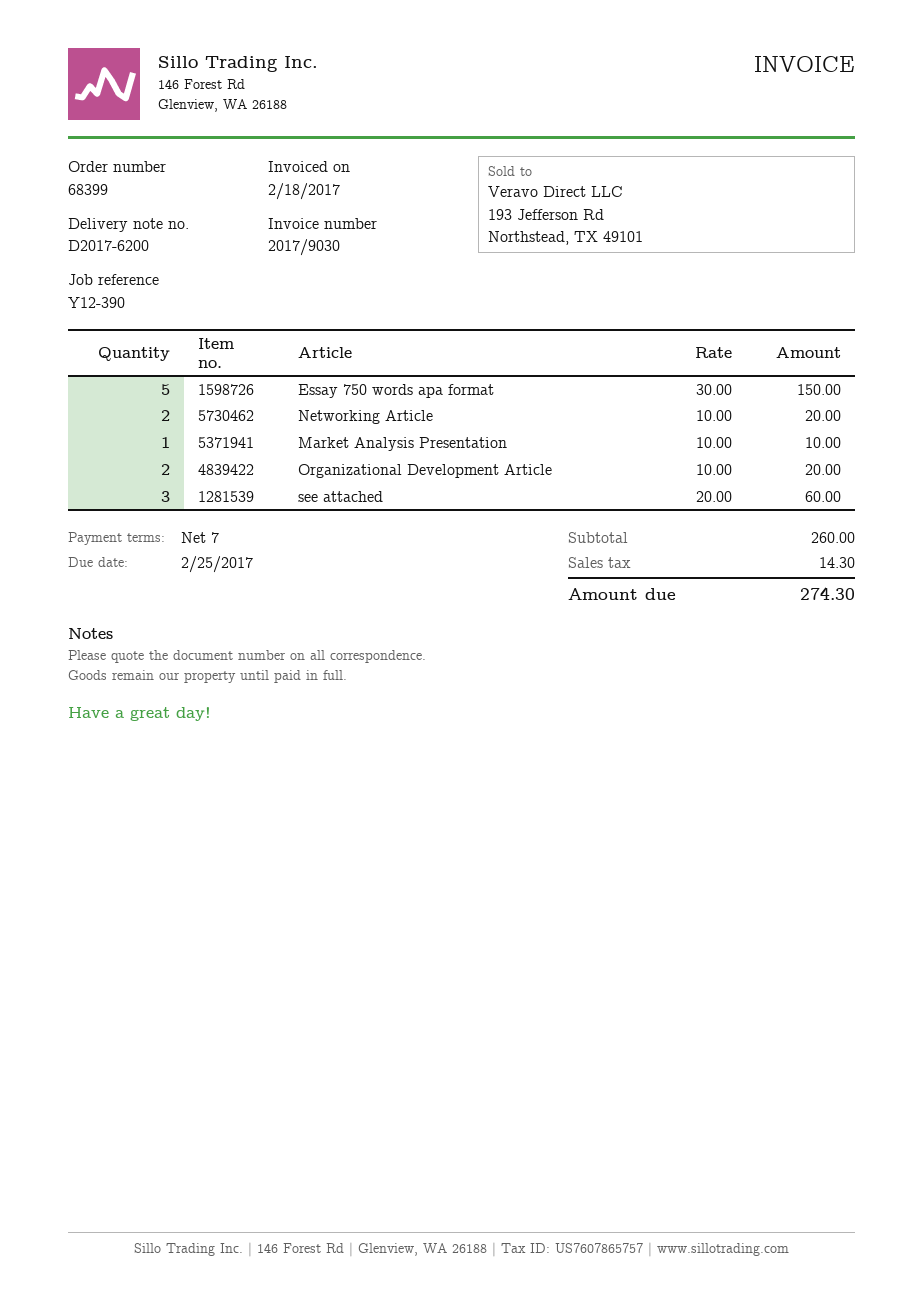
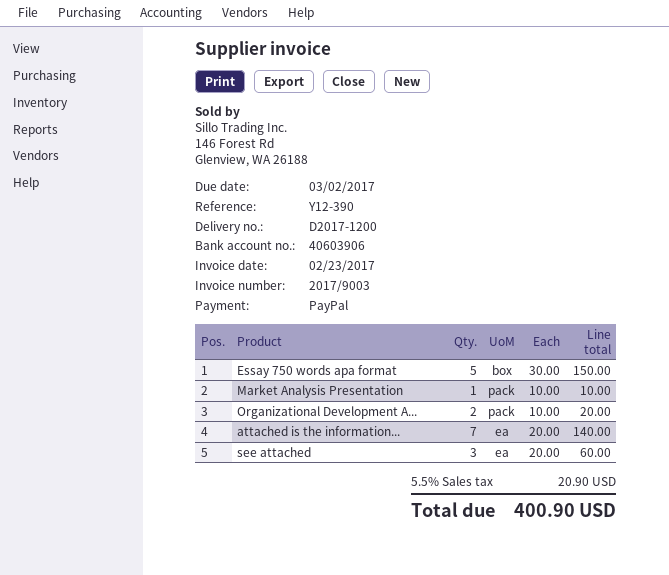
delivery note number: D2017-6200 -> D2017-1200
invoice number: 2017/9030 -> 2017/9003
invoice date: 2017-02-18 -> 2017-02-23
due date: 2017-02-25 -> 2017-03-02
Networking Article: 2 x 10.00 = 20.00 -> none
attached is the information...: none -> 7 x 20.00 = 140.00
tax: 14.30 -> 20.90
total: 274.30 -> 400.90

